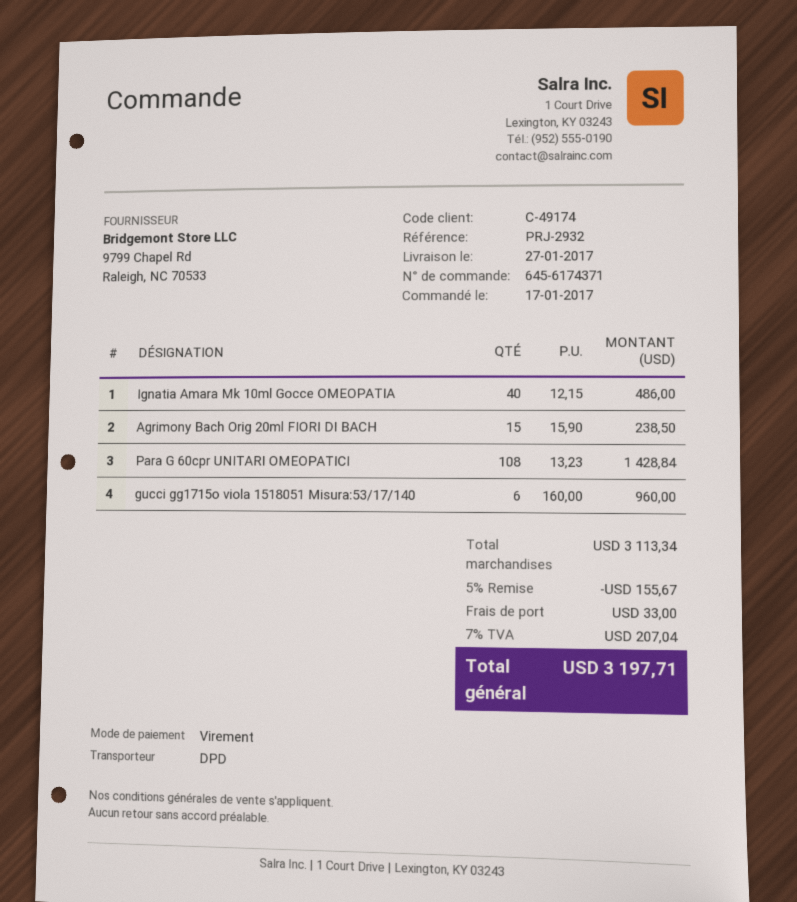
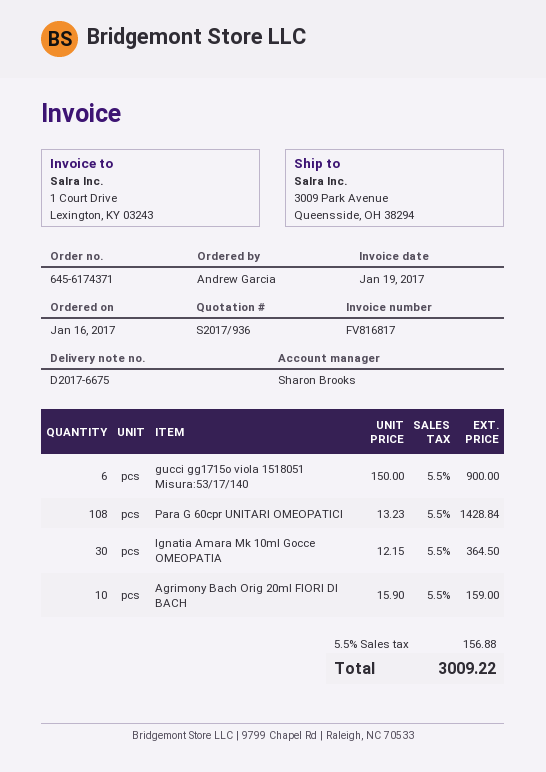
order date: 2017-01-17 -> 2017-01-16
Ignatia Amara Mk 10ml Gocce OMEOPATIA: 40 x 12.15 = 486.00 -> 30 x 12.15 = 364.50
Agrimony Bach Orig 20ml FIORI DI BACH: 15 x 15.90 = 238.50 -> 10 x 15.90 = 159.00
gucci gg1715o viola 1518051 Misura:53/17/140: 6 x 160.00 = 960.00 -> 6 x 150.00 = 900.00
discount: 5% = 155.67 -> none
shipping: 33.00 -> none
tax: 7% = 207.04 -> 5.5% = 156.88
total: 3197.71 -> 3009.22

